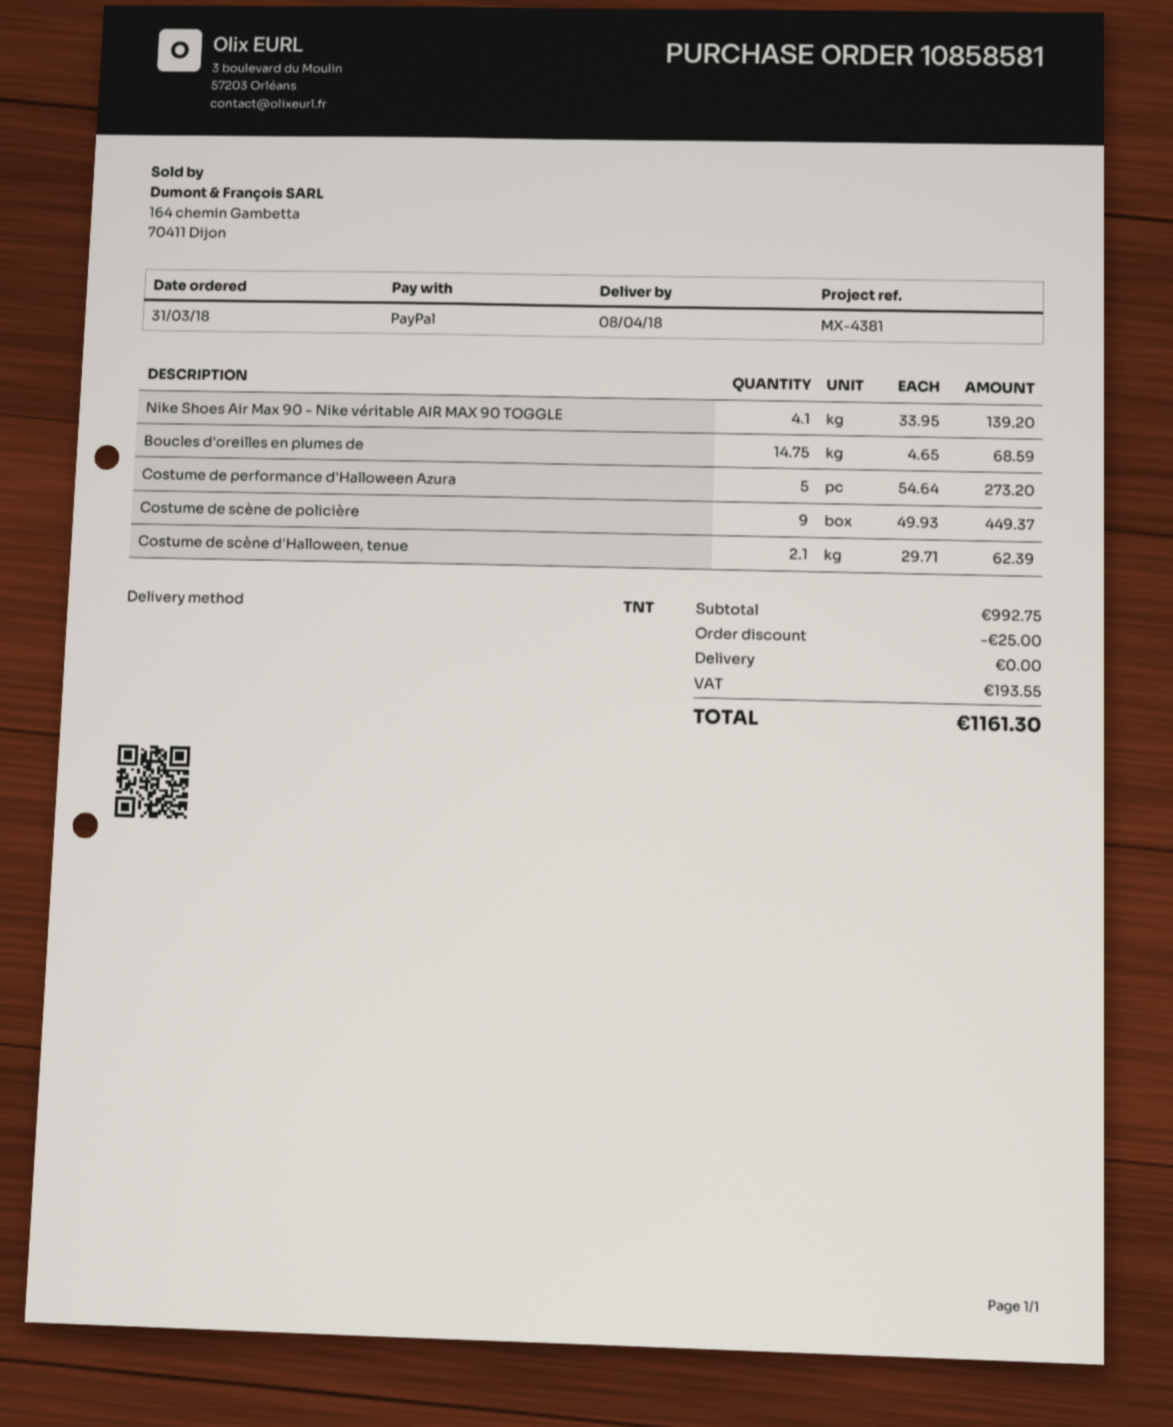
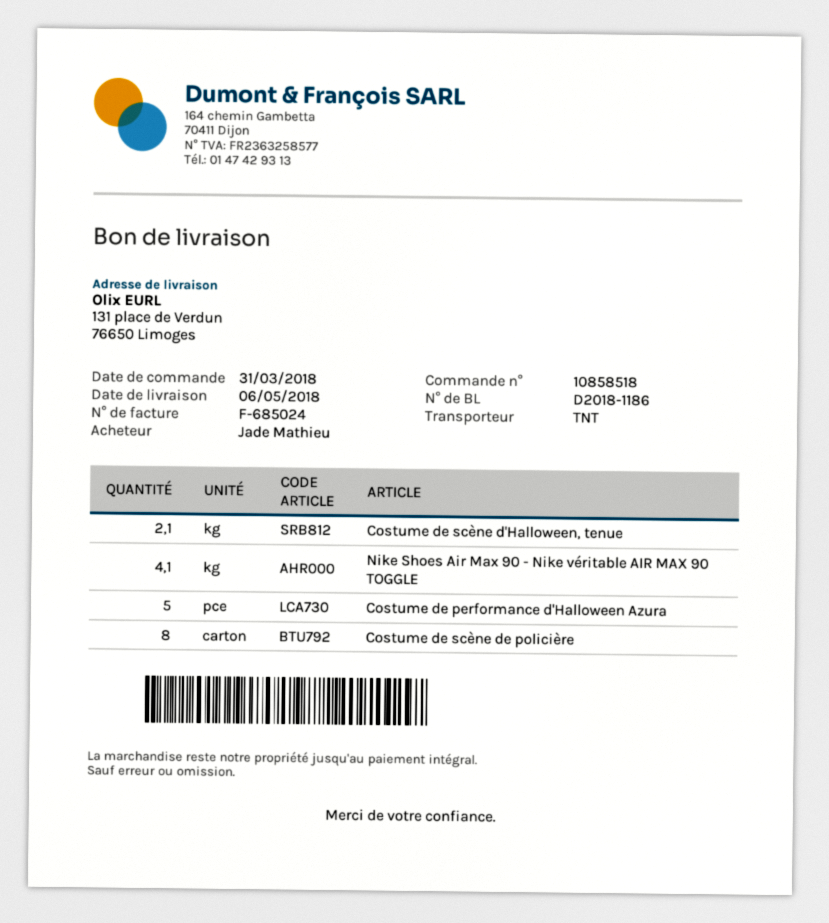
order number: 10858581 -> 10858518
delivery date: 2018-04-08 -> 2018-05-06
Boucles d'oreilles en plumes de: 14.75 -> none
Costume de scène de policière: 9 -> 8

